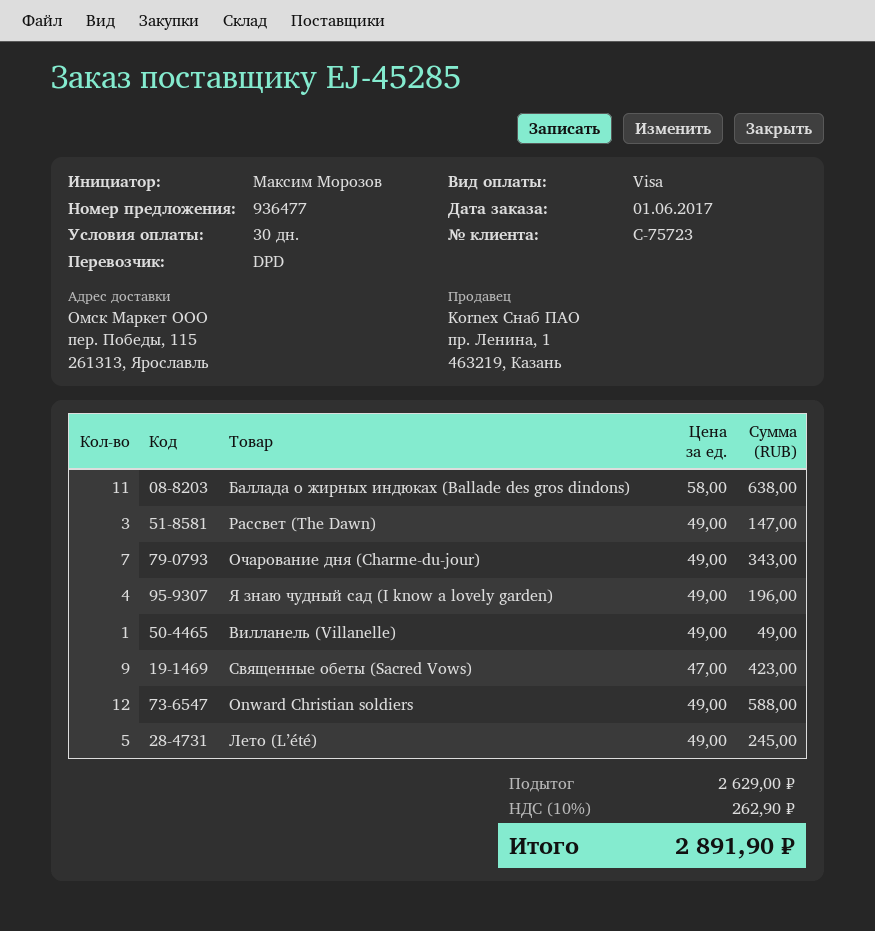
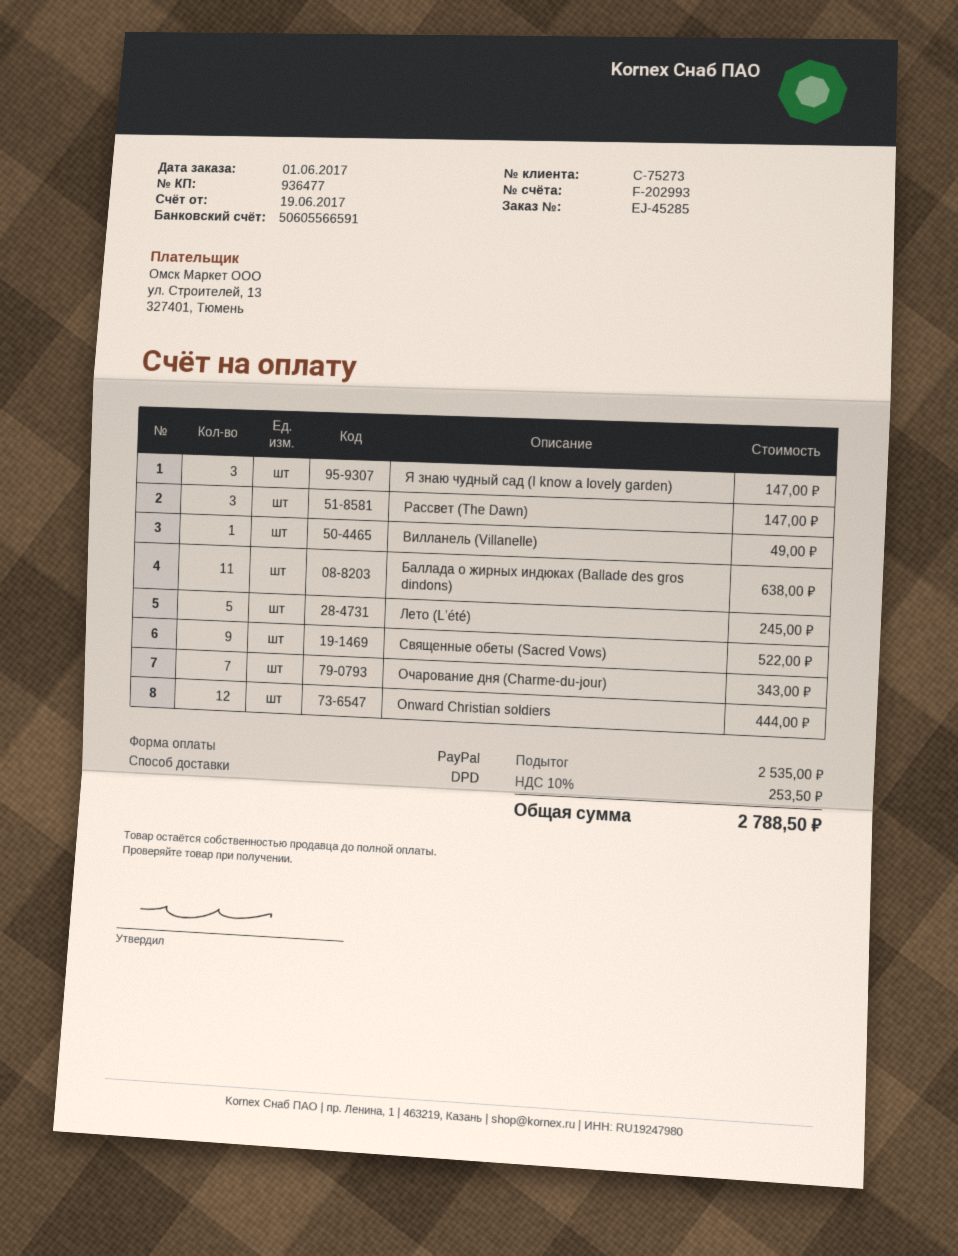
customer number: C-75723 -> C-75273
payment method: Visa -> PayPal
Я знаю чудный сад (I know a lovely garden): 4 for 196.00 -> 3 for 147.00
Священные обеты (Sacred Vows): 9 for 423.00 -> 9 for 522.00
Onward Christian soldiers: 12 for 588.00 -> 12 for 444.00
subtotal: 2629.00 -> 2535.00
tax: 10% = 262.90 -> 10% = 253.50
total: 2891.90 -> 2788.50

